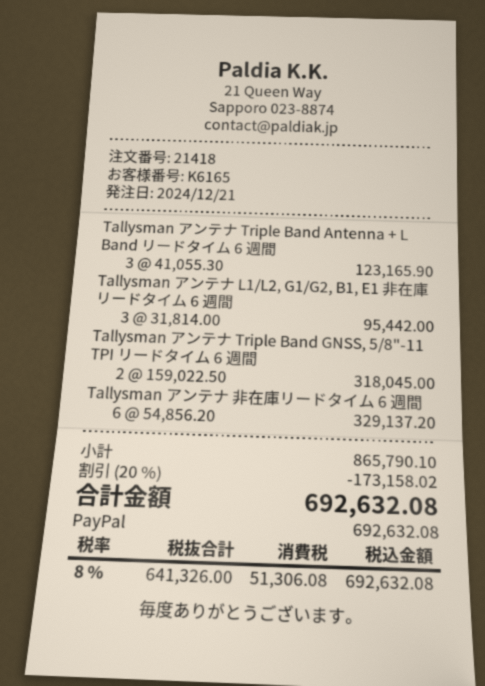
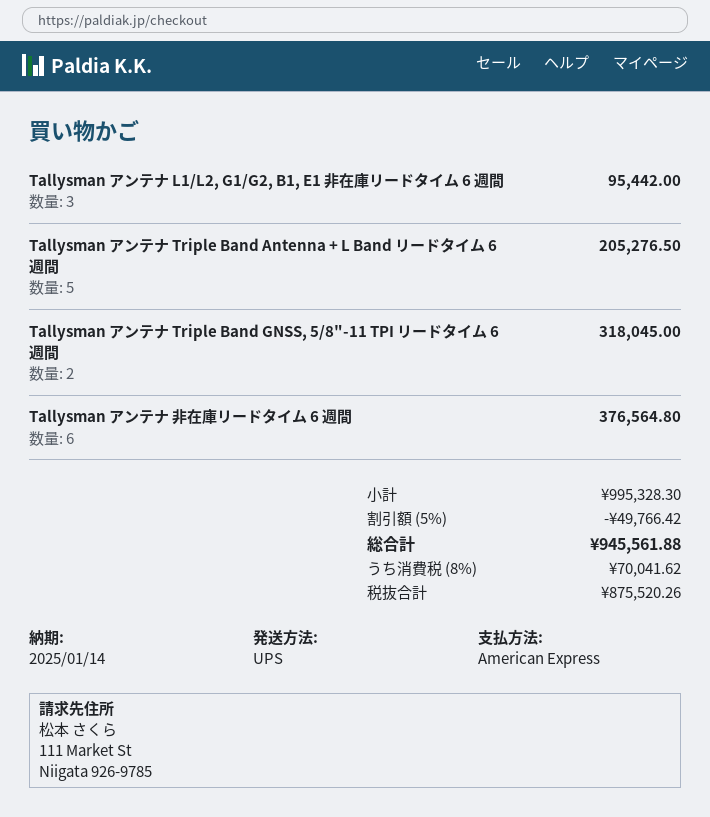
payment method: PayPal -> American Express
Tallysman アンテナ Triple Band Antenna + L Band リードタイム 6 週間: 3 for 123165.90 -> 5 for 205276.50
Tallysman アンテナ 非在庫リードタイム 6 週間: 6 for 329137.20 -> 6 for 376564.80
subtotal: 865790.10 -> 995328.30
discount: 20% = 173158.02 -> 5% = 49766.42
net: 641326.00 -> 875520.26
tax: 8% = 51306.08 -> 8% = 70041.62
total: 692632.08 -> 945561.88

